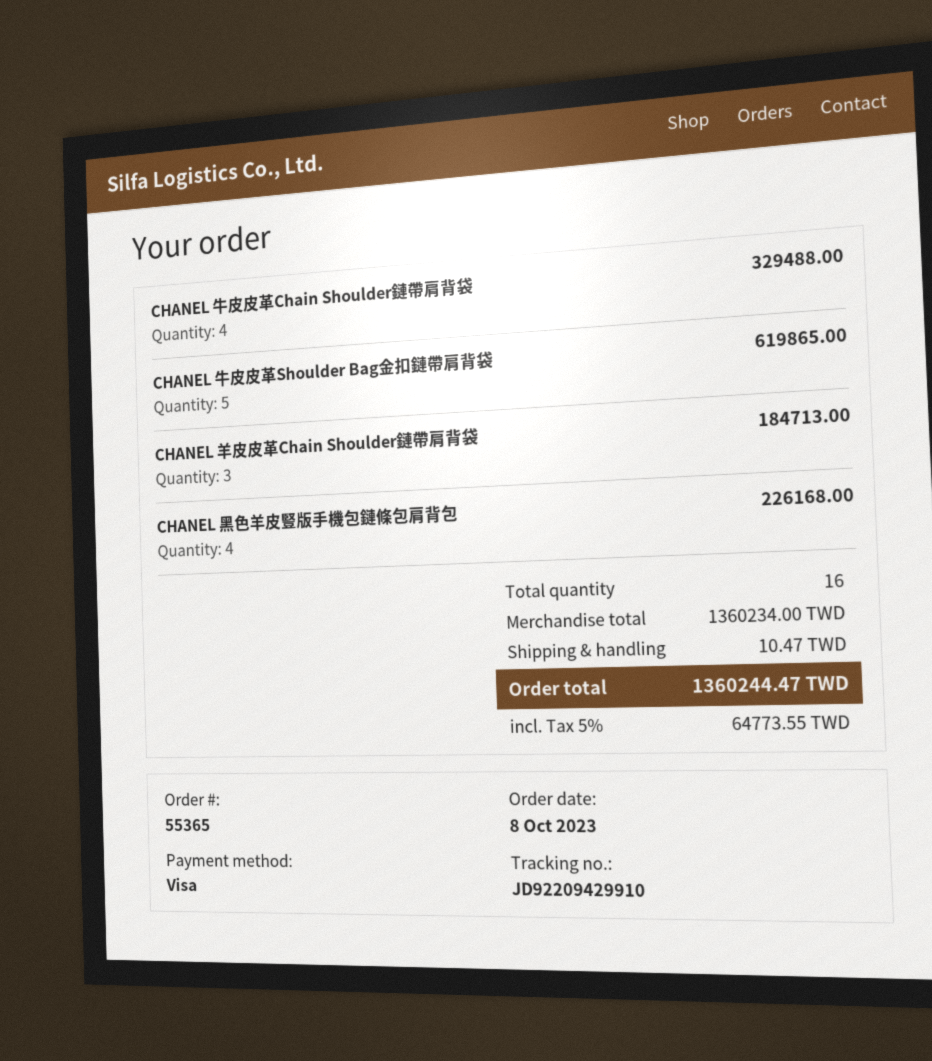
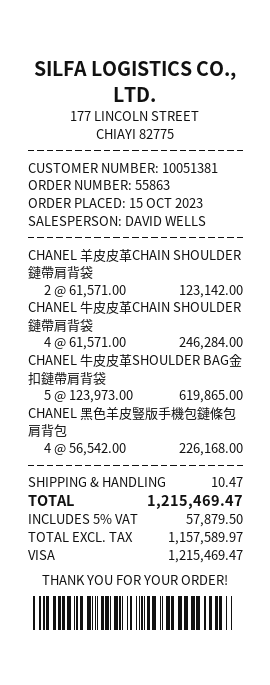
order number: 55365 -> 55863
order date: 2023-10-08 -> 2023-10-15
CHANEL 牛皮皮革Chain Shoulder鏈帶肩背袋: 4 for 329488.00 -> 4 for 246284.00
CHANEL 羊皮皮革Chain Shoulder鏈帶肩背袋: 3 for 184713.00 -> 2 for 123142.00
tax: 5% = 64773.55 -> 5% = 57879.50
total: 1360244.47 -> 1215469.47

